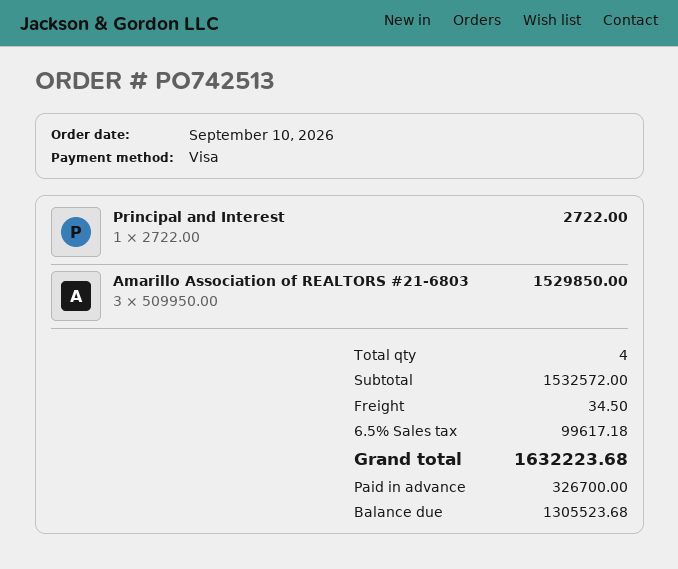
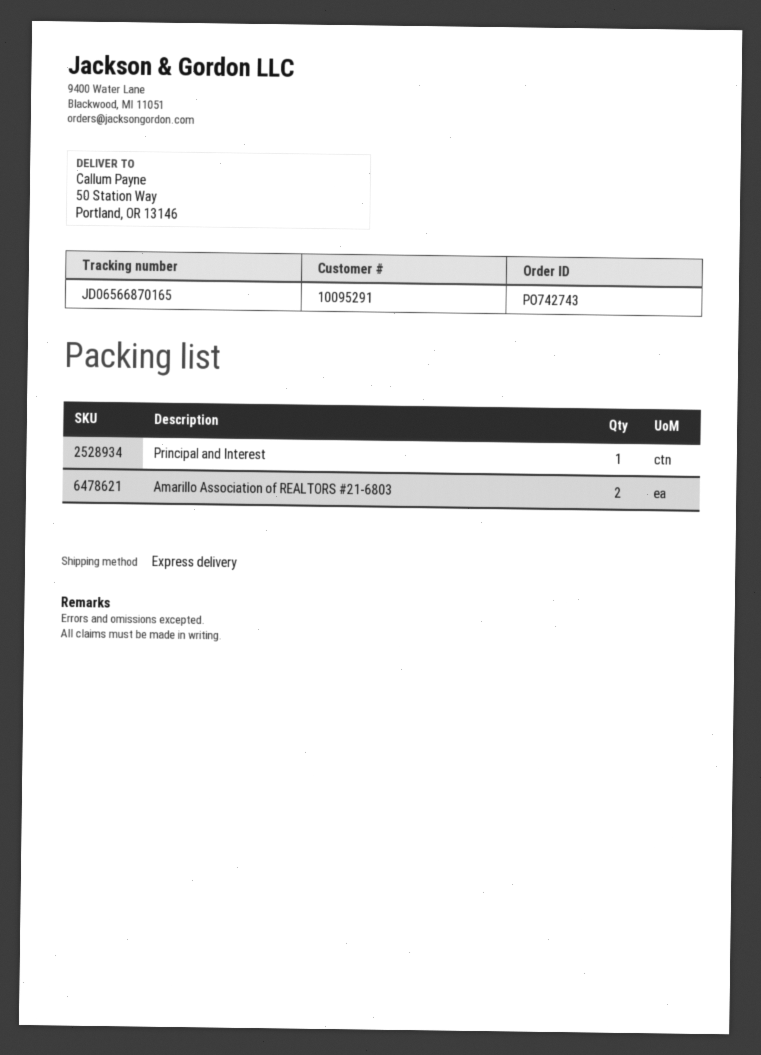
order number: PO742513 -> PO742743
Amarillo Association of REALTORS #21-6803: 3 -> 2

